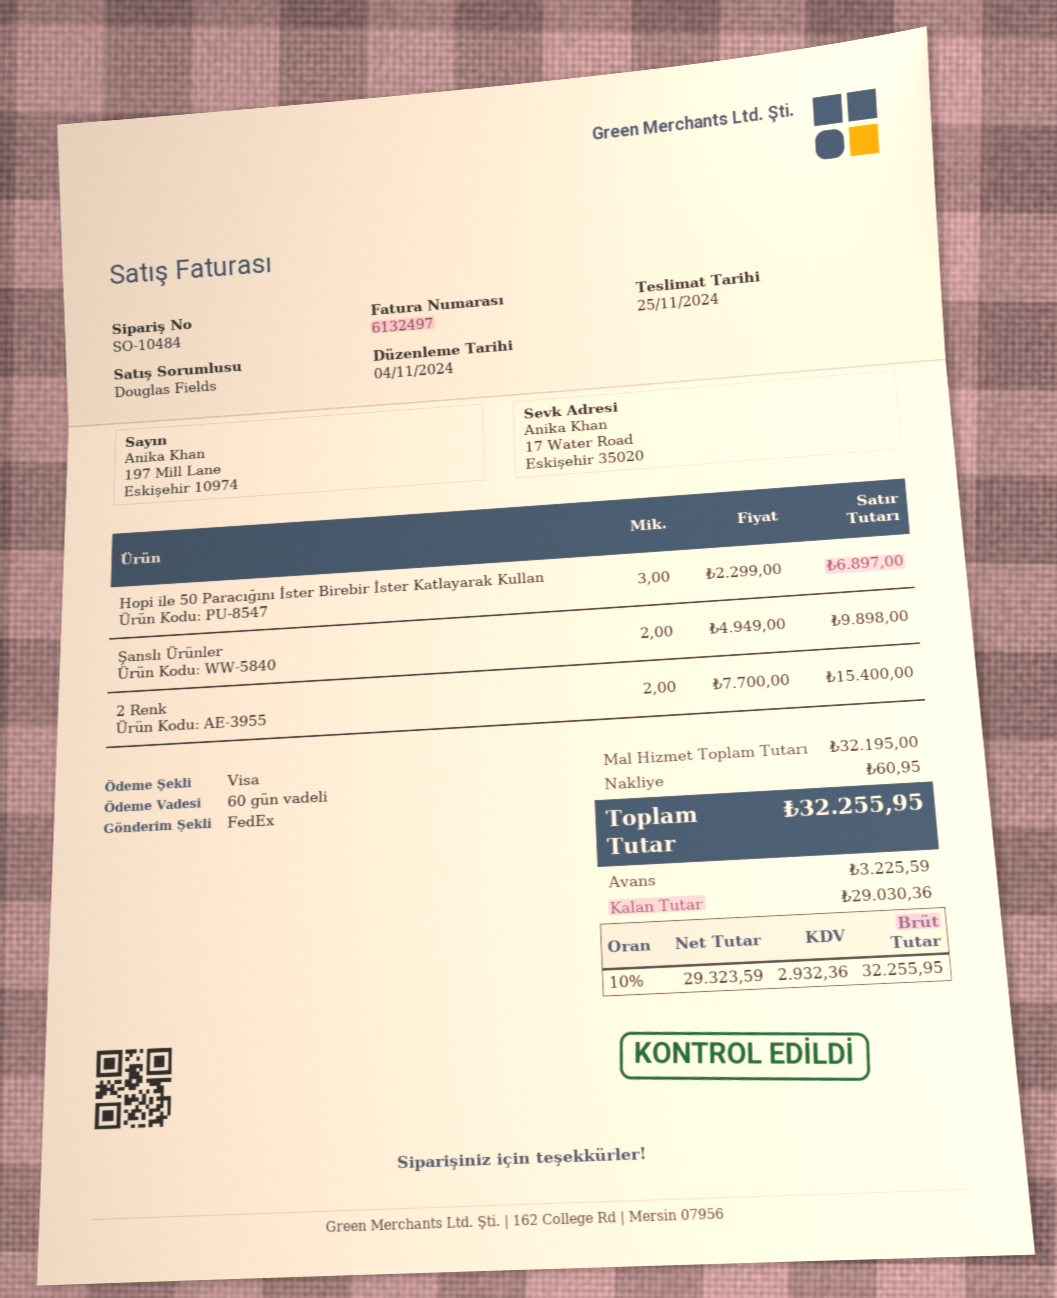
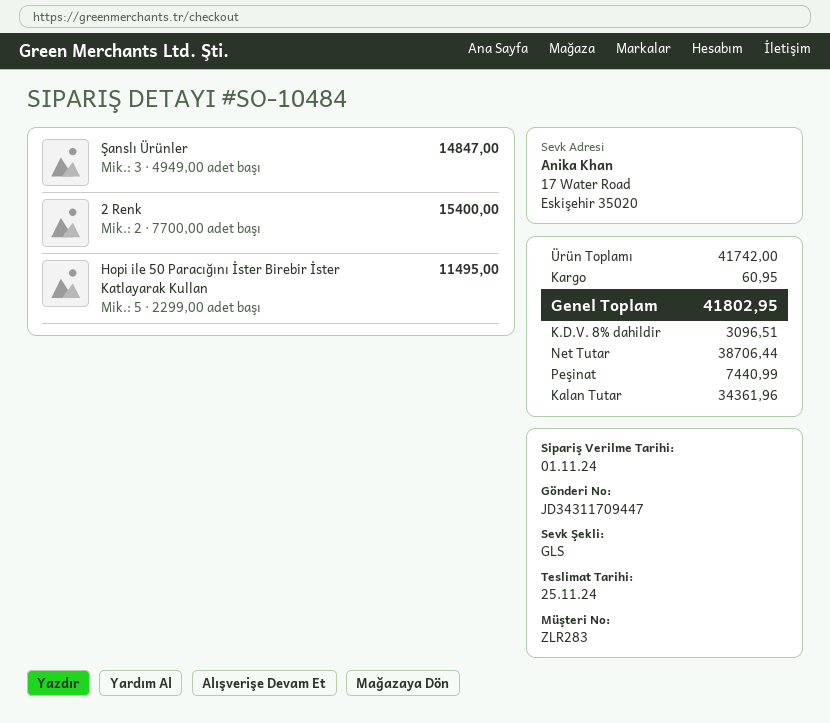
shipping method: FedEx -> GLS
Hopi ile 50 Paracığını İster Birebir İster Katlayarak Kullan: 3 x 2299.00 = 6897.00 -> 5 x 2299.00 = 11495.00
Şanslı Ürünler: 2 x 4949.00 = 9898.00 -> 3 x 4949.00 = 14847.00
subtotal: 32195.00 -> 41742.00
net: 29323.59 -> 38706.44
tax: 10% = 2932.36 -> 8% = 3096.51
total: 32255.95 -> 41802.95
deposit: 3225.59 -> 7440.99
balance: 29030.36 -> 34361.96

